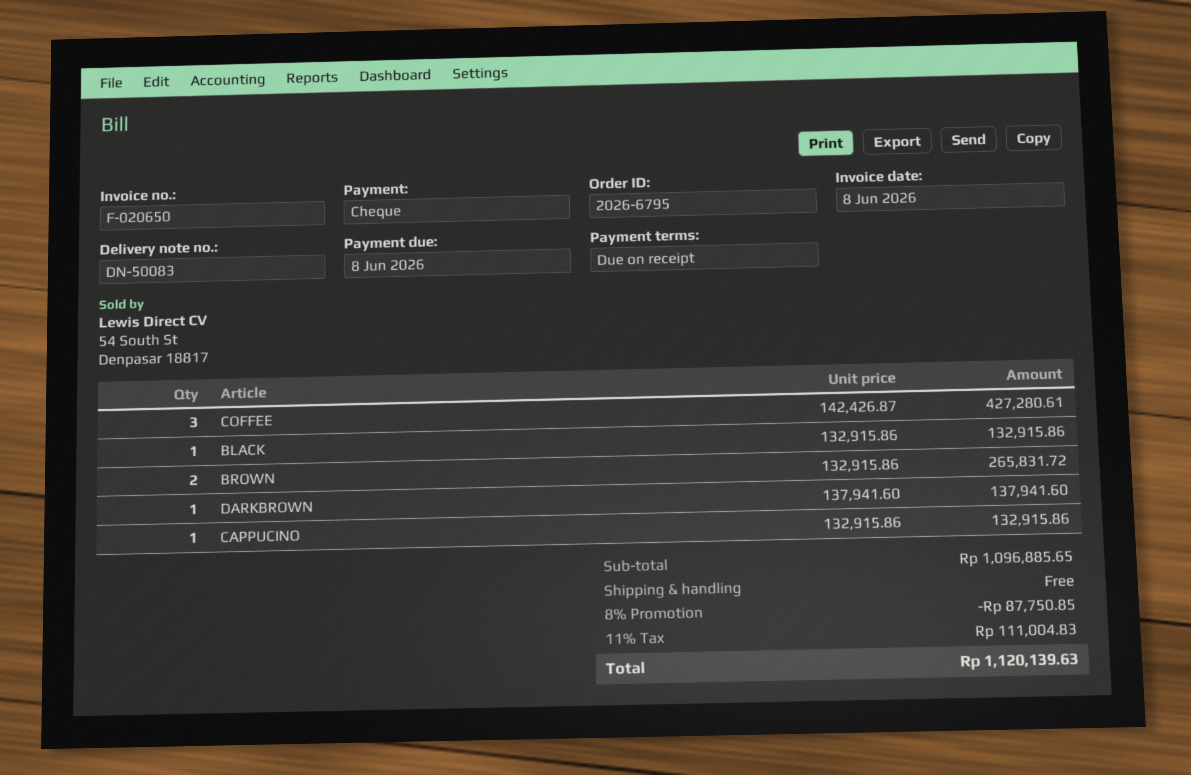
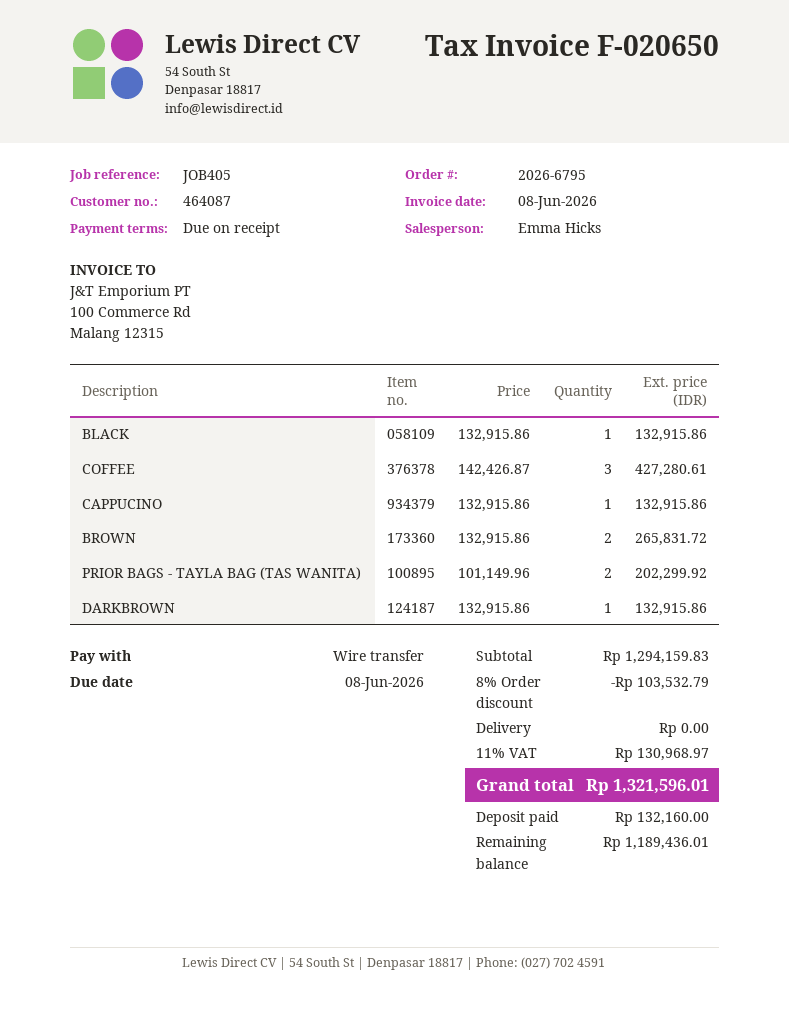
payment method: cheque -> bank transfer
DARKBROWN: 1 x 137941.60 = 137941.60 -> 1 x 132915.86 = 132915.86
PRIOR BAGS - TAYLA BAG (TAS WANITA): none -> 2 x 101149.96 = 202299.92
subtotal: 1096885.65 -> 1294159.83
discount: 8% = 87750.85 -> 8% = 103532.79
tax: 11% = 111004.83 -> 11% = 130968.97
total: 1120139.63 -> 1321596.01

